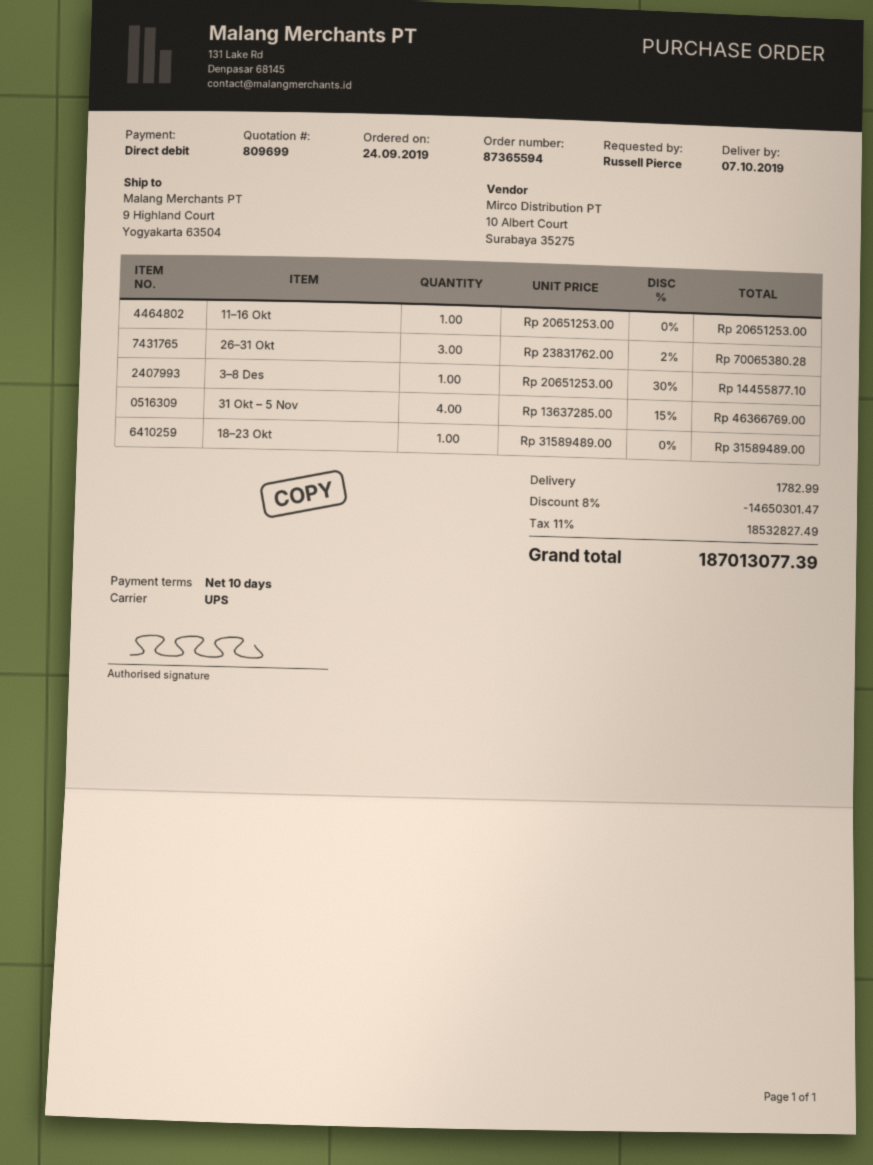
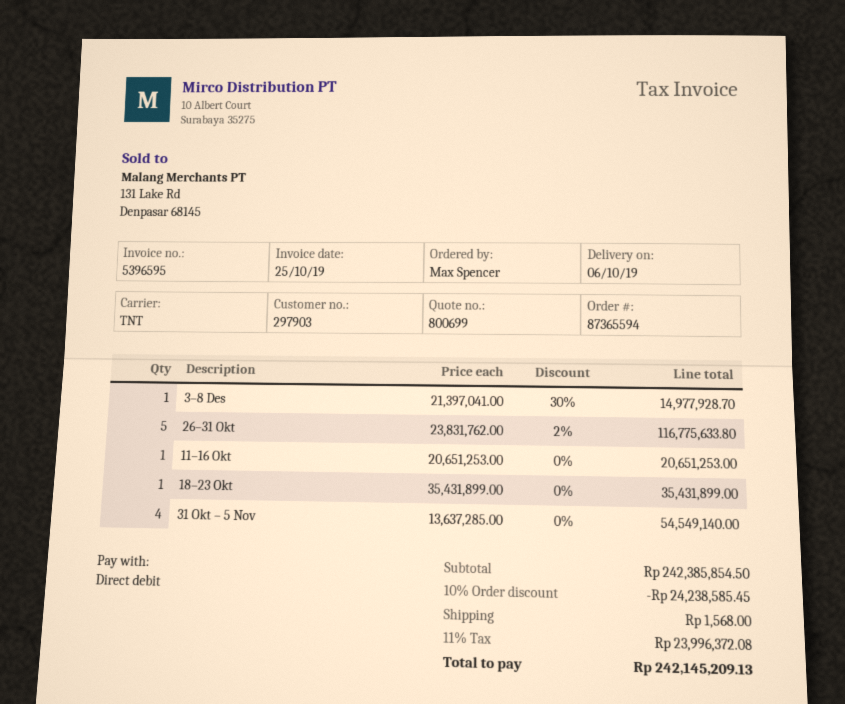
quote number: 809699 -> 800699
delivery date: 2019-10-07 -> 2019-10-06
ordered by: Russell Pierce -> Max Spencer
shipping method: UPS -> TNT
26–31 Okt: 3 x 23831762.00 - 2% = 70065380.28 -> 5 x 23831762.00 - 2% = 116775633.80
3–8 Des: 1 x 20651253.00 - 30% = 14455877.10 -> 1 x 21397041.00 - 30% = 14977928.70
31 Okt – 5 Nov: 4 x 13637285.00 - 15% = 46366769.00 -> 4 x 13637285.00 = 54549140.00
18–23 Okt: 1 x 31589489.00 = 31589489.00 -> 1 x 35431899.00 = 35431899.00
discount: 8% = 14650301.47 -> 10% = 24238585.45
shipping: 1782.99 -> 1568.00
tax: 11% = 18532827.49 -> 11% = 23996372.08
total: 187013077.39 -> 242145209.13

